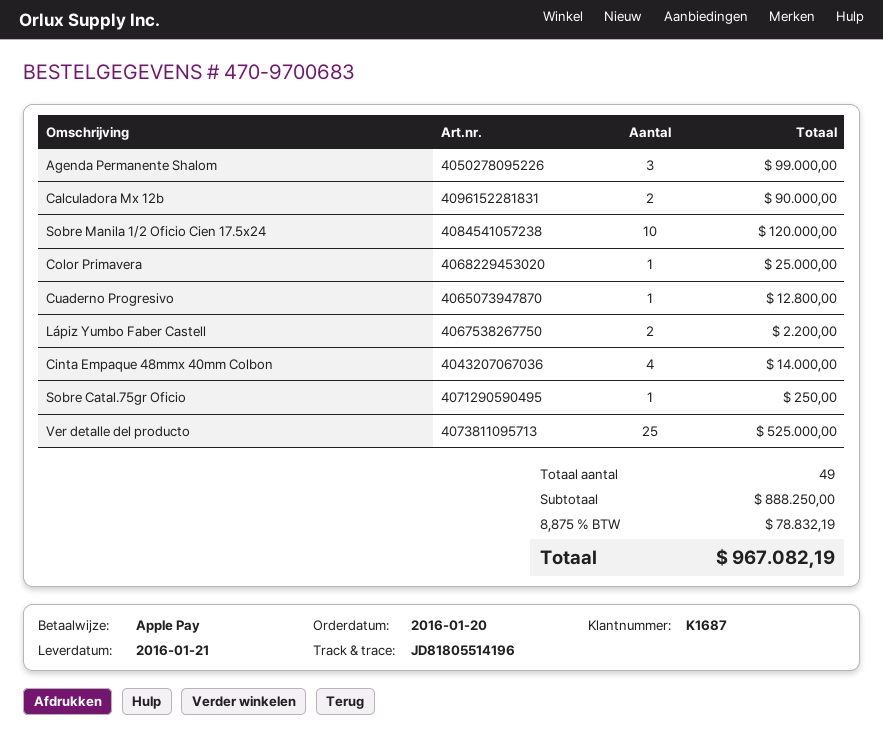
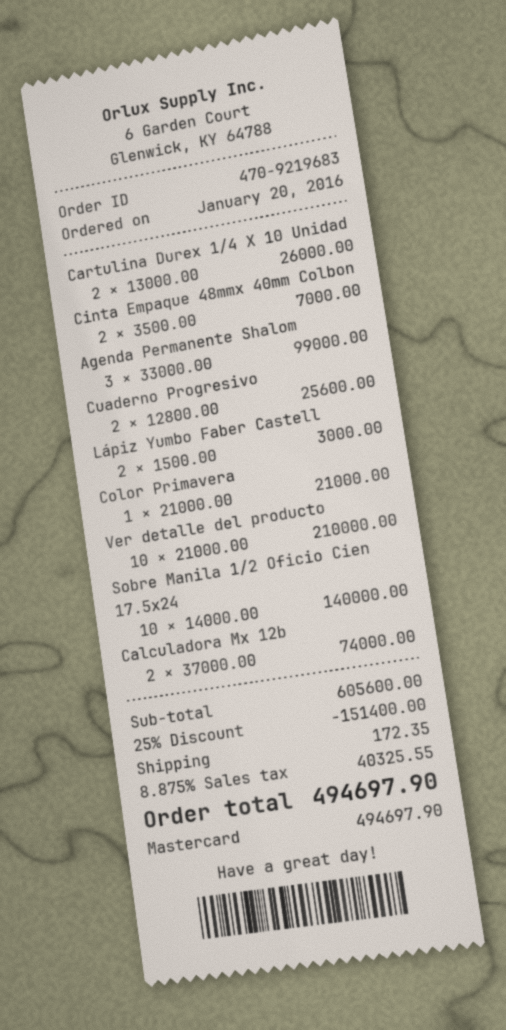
order number: 470-9700683 -> 470-9219683
payment method: Apple Pay -> Mastercard
Calculadora Mx 12b: 2 for 90000.00 -> 2 for 74000.00
Sobre Manila 1/2 Oficio Cien 17.5x24: 10 for 120000.00 -> 10 for 140000.00
Color Primavera: 1 for 25000.00 -> 1 for 21000.00
Cuaderno Progresivo: 1 for 12800.00 -> 2 for 25600.00
Lápiz Yumbo Faber Castell: 2 for 2200.00 -> 2 for 3000.00
Cinta Empaque 48mmx 40mm Colbon: 4 for 14000.00 -> 2 for 7000.00
Sobre Catal.75gr Oficio: 1 for 250.00 -> none
Ver detalle del producto: 25 for 525000.00 -> 10 for 210000.00
Cartulina Durex 1/4 X 10 Unidad: none -> 2 for 26000.00
subtotal: 888250.00 -> 605600.00
discount: none -> 25% = 151400.00
shipping: none -> 172.35
tax: 8.875% = 78832.19 -> 8.875% = 40325.55
total: 967082.19 -> 494697.90

